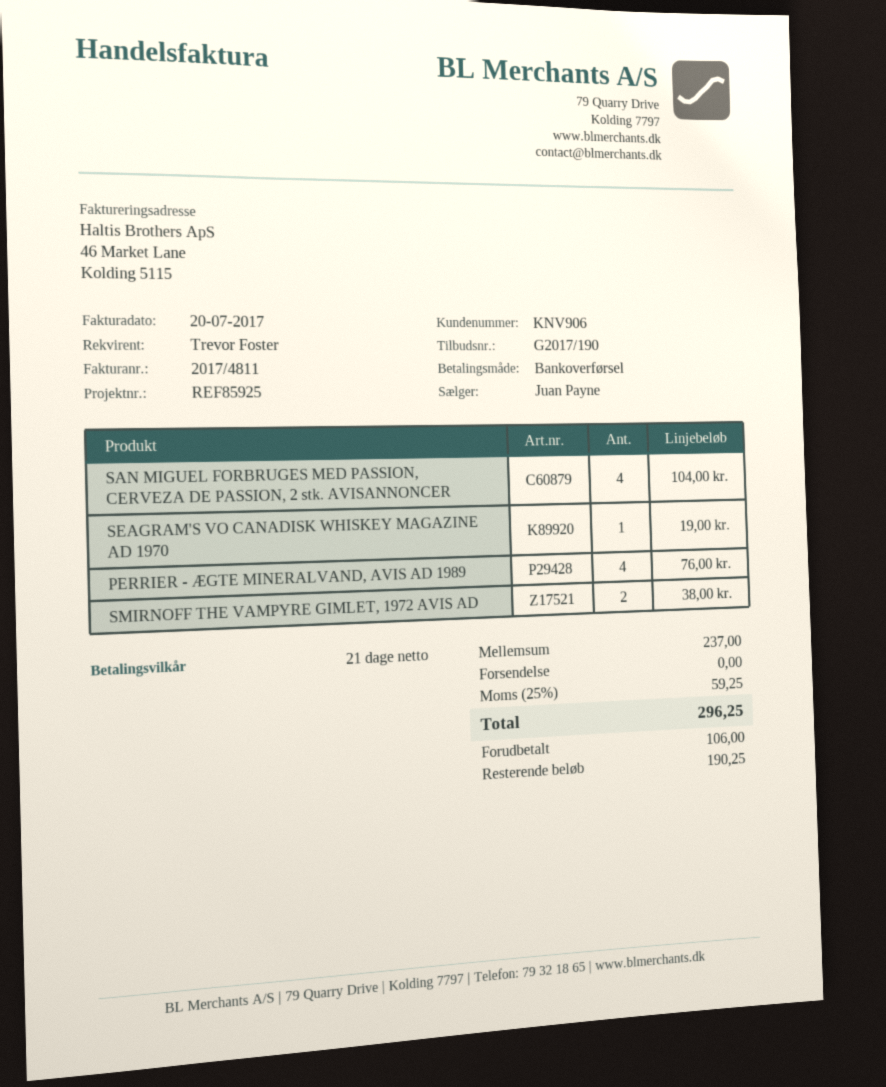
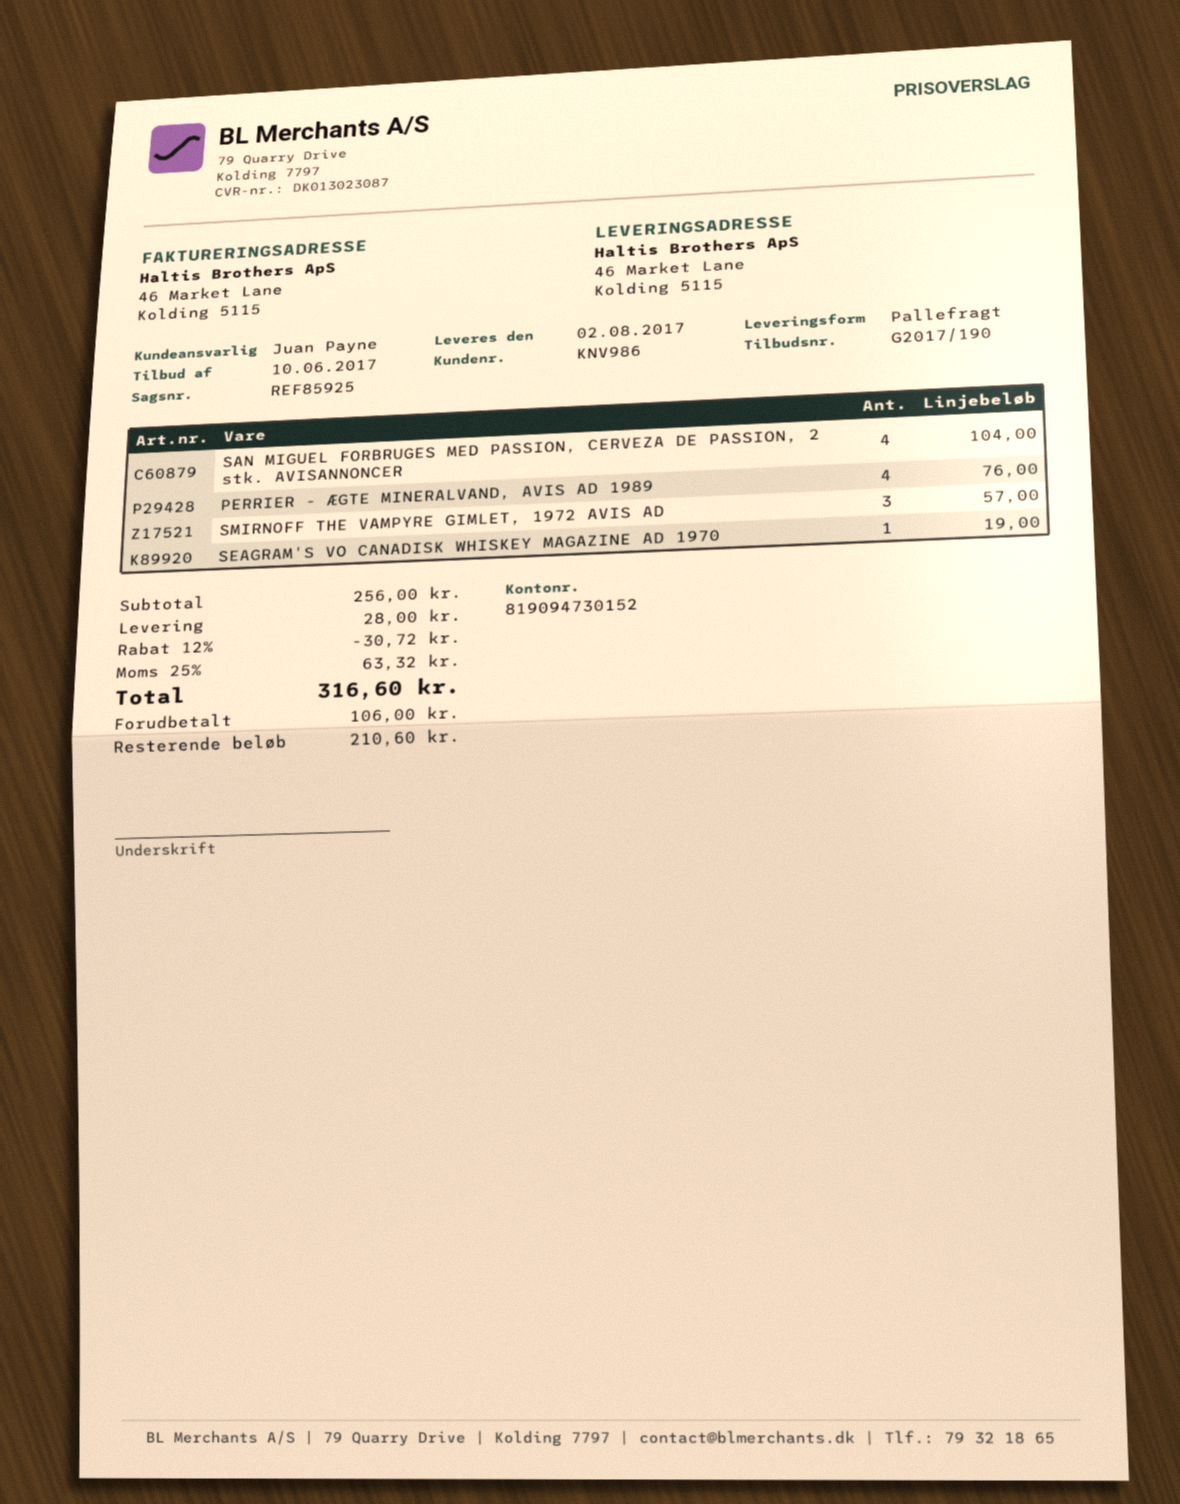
customer number: KNV906 -> KNV986
SMIRNOFF THE VAMPYRE GIMLET, 1972 AVIS AD: 2 for 38.00 -> 3 for 57.00
subtotal: 237.00 -> 256.00
discount: none -> 12% = 30.72
shipping: 0.00 -> 28.00
tax: 25% = 59.25 -> 25% = 63.32
total: 296.25 -> 316.60
balance: 190.25 -> 210.60

